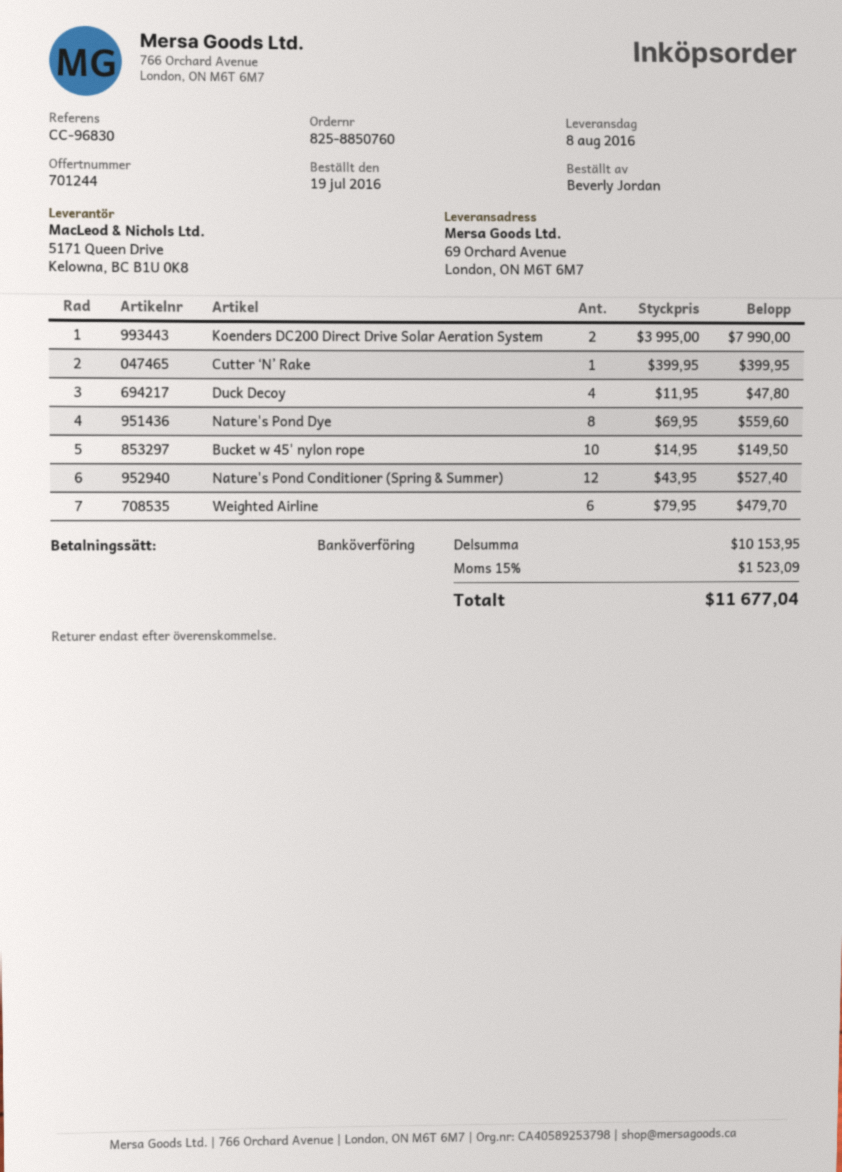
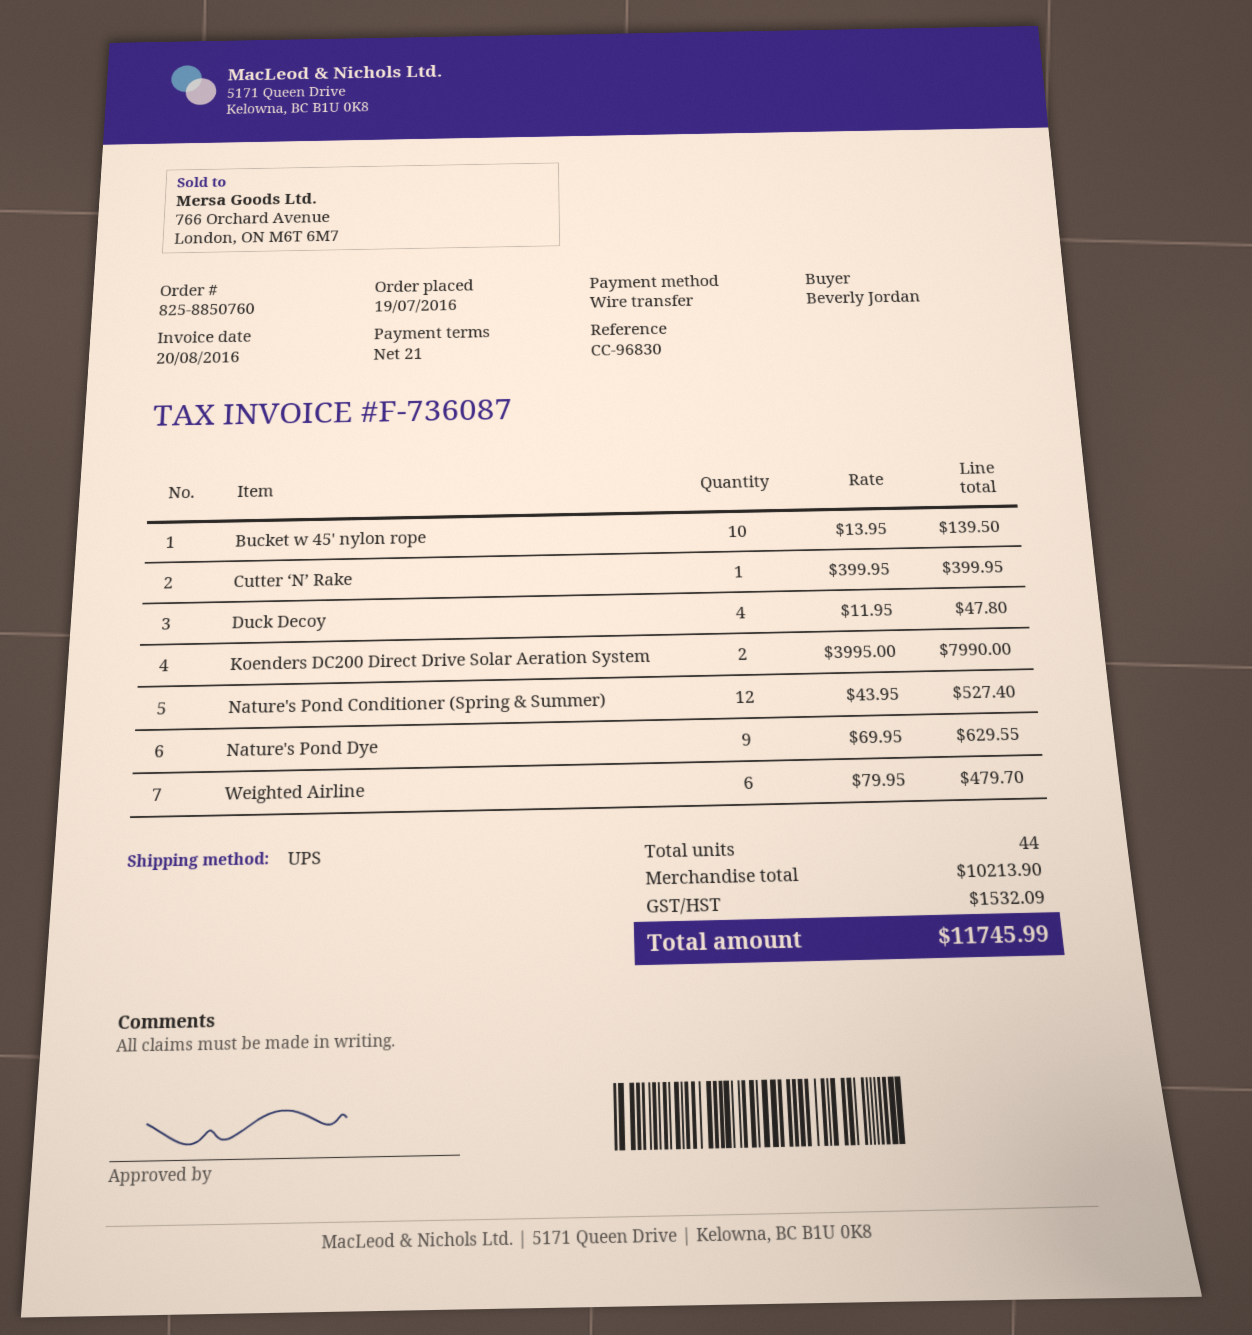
Nature's Pond Dye: 8 x 69.95 = 559.60 -> 9 x 69.95 = 629.55
Bucket w 45' nylon rope: 10 x 14.95 = 149.50 -> 10 x 13.95 = 139.50
subtotal: 10153.95 -> 10213.90
tax: 1523.09 -> 1532.09
total: 11677.04 -> 11745.99

